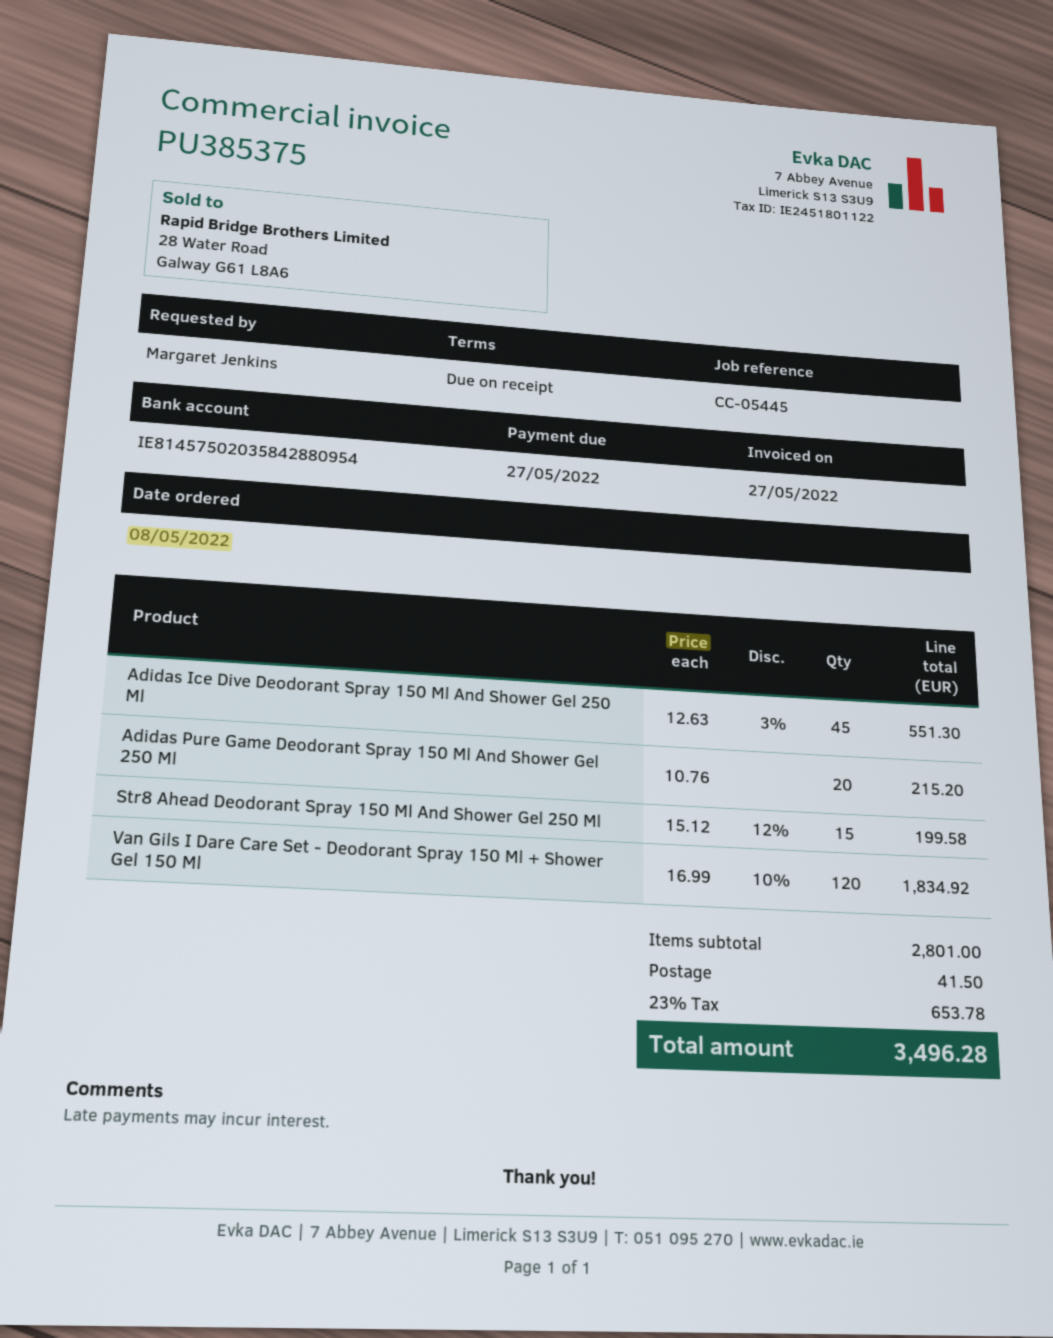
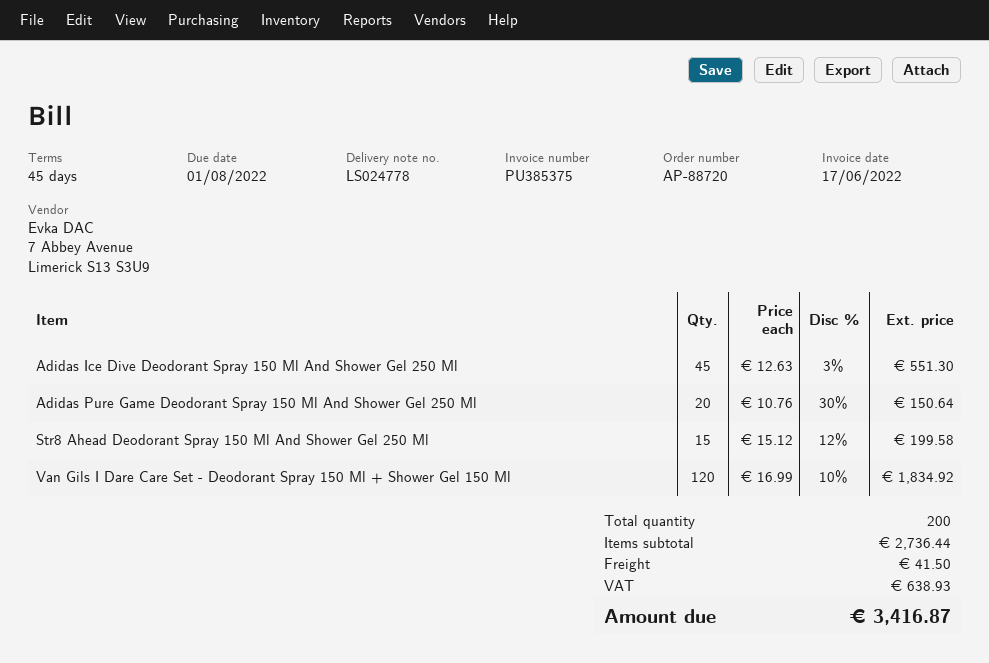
invoice date: 2022-05-27 -> 2022-06-17
payment terms: on receipt -> 45 days
due date: 2022-05-27 -> 2022-08-01
Adidas Pure Game Deodorant Spray 150 Ml And Shower Gel 250 Ml: 20 x 10.76 = 215.20 -> 20 x 10.76 - 30% = 150.64
subtotal: 2801.00 -> 2736.44
tax: 653.78 -> 638.93
total: 3496.28 -> 3416.87

